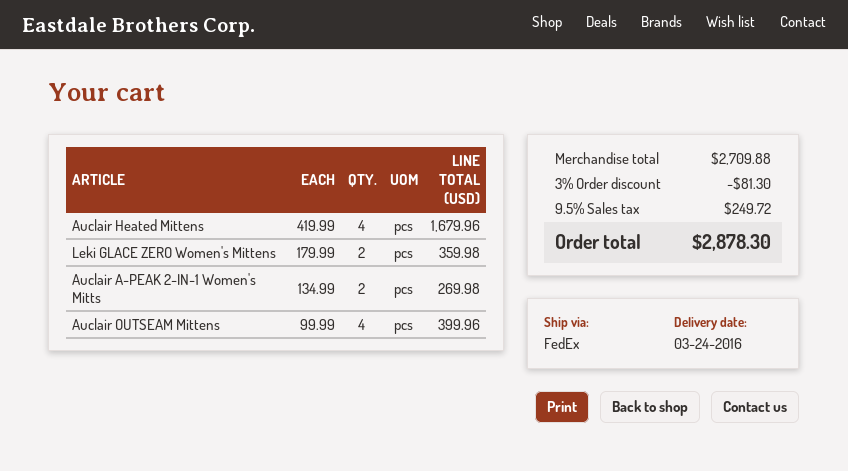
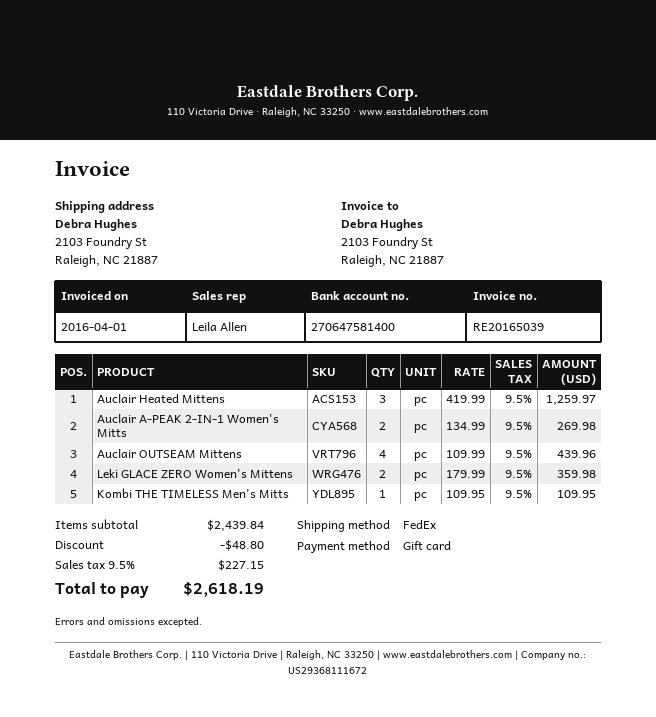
Auclair Heated Mittens: 4 x 419.99 = 1679.96 -> 3 x 419.99 = 1259.97
Auclair OUTSEAM Mittens: 4 x 99.99 = 399.96 -> 4 x 109.99 = 439.96
Kombi THE TIMELESS Men's Mitts: none -> 1 x 109.95 = 109.95
subtotal: 2709.88 -> 2439.84
discount: 81.30 -> 48.80
tax: 9.5% = 249.72 -> 9.5% = 227.15
total: 2878.30 -> 2618.19

